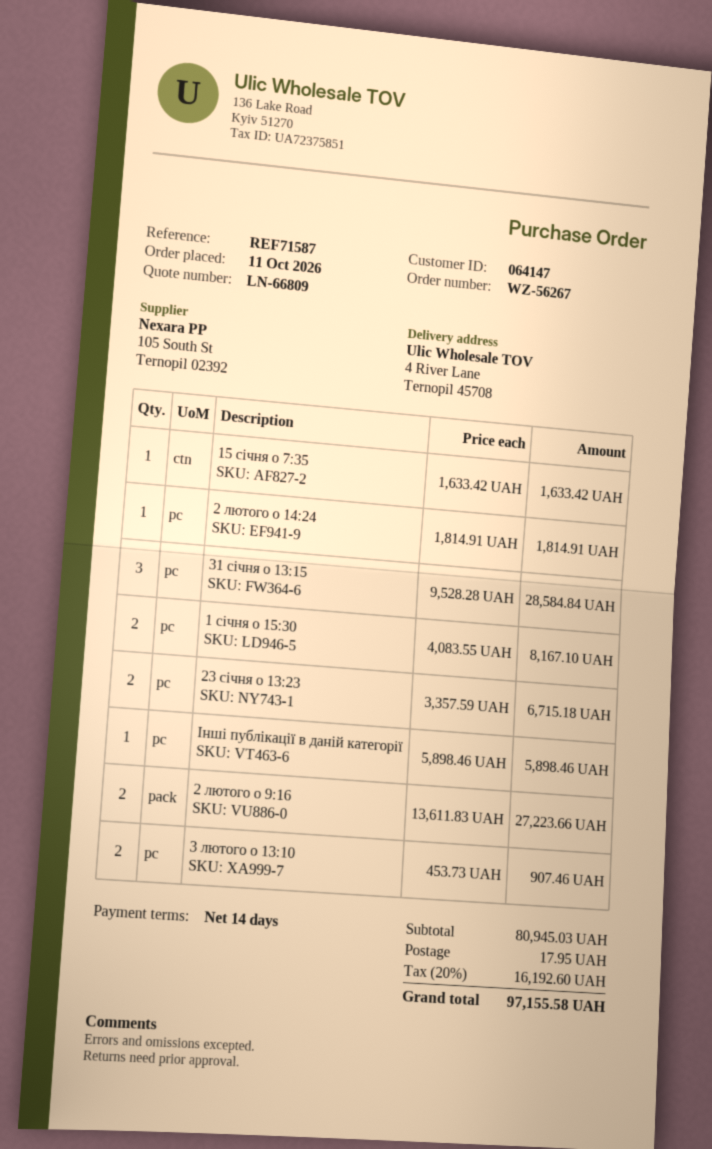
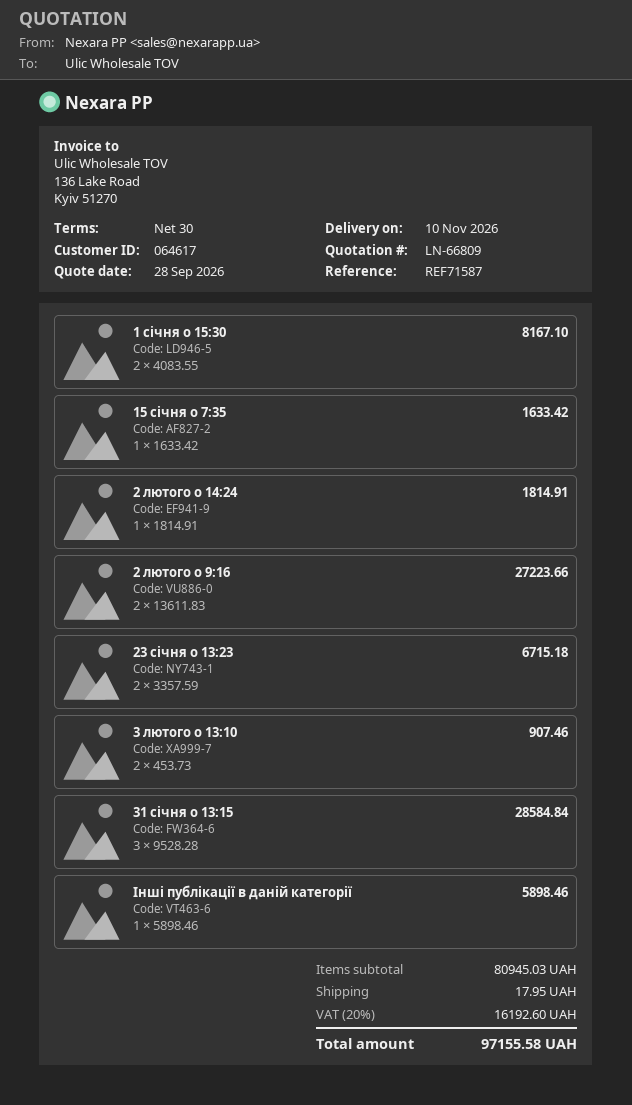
payment terms: 14 days -> 30 days
customer number: 064147 -> 064617

